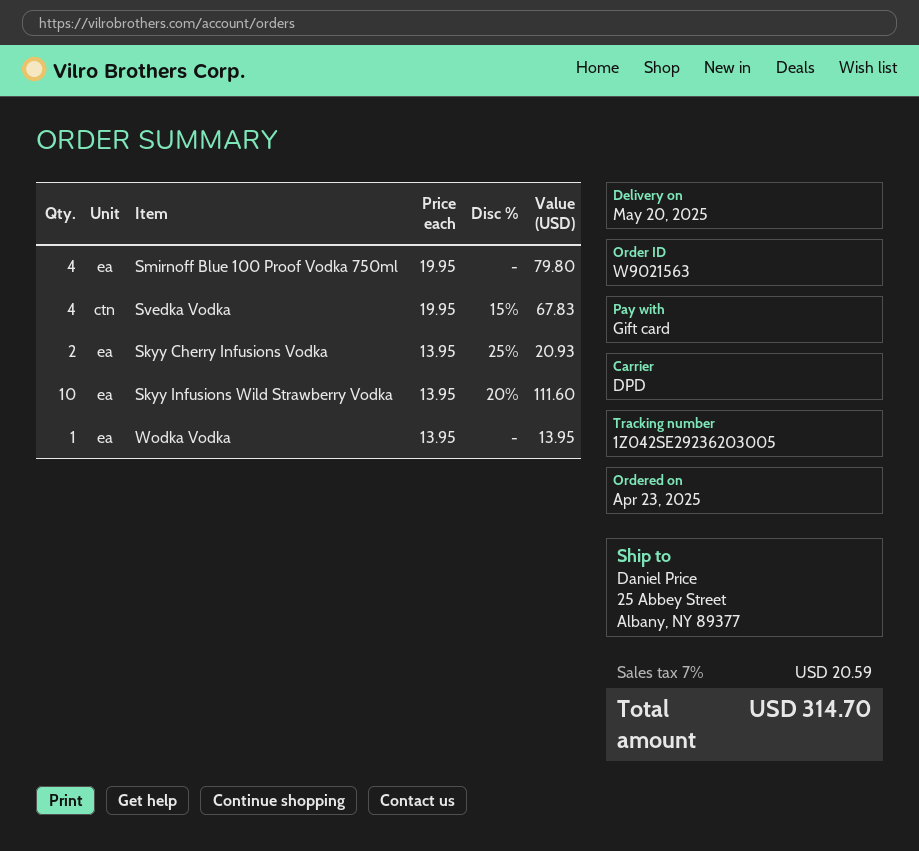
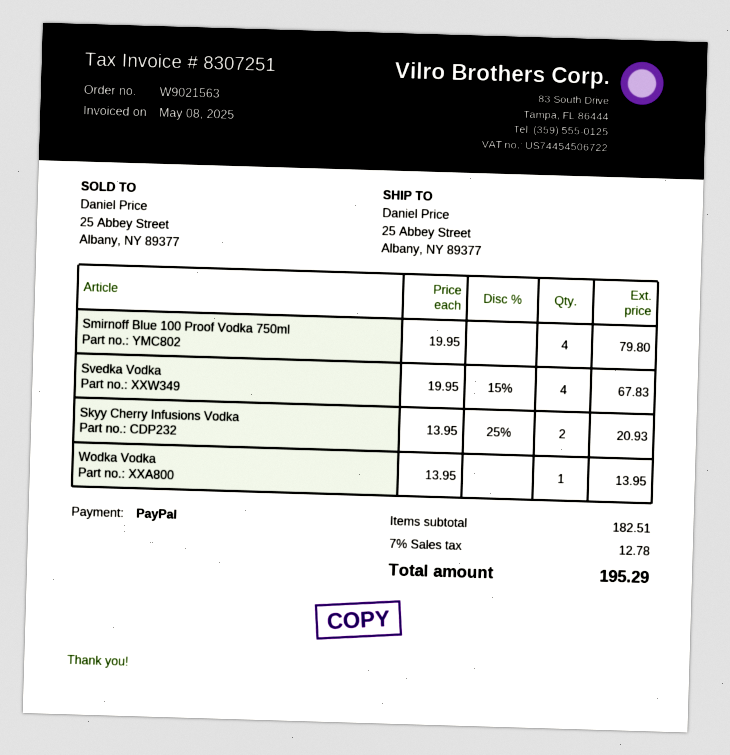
payment method: gift card -> PayPal
Skyy Infusions Wild Strawberry Vodka: 10 x 13.95 - 20% = 111.60 -> none
tax: 7% = 20.59 -> 7% = 12.78
total: 314.70 -> 195.29

